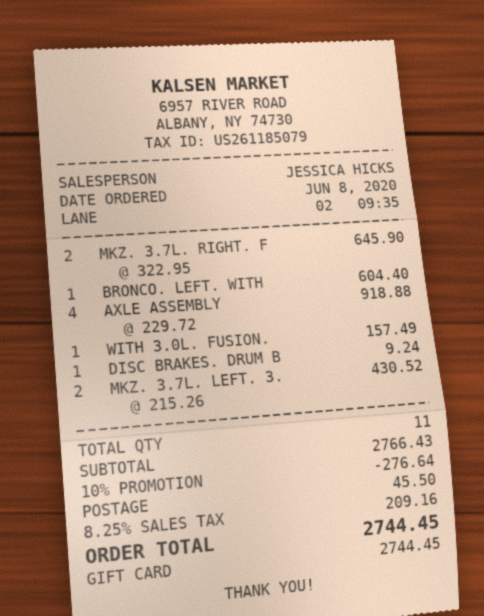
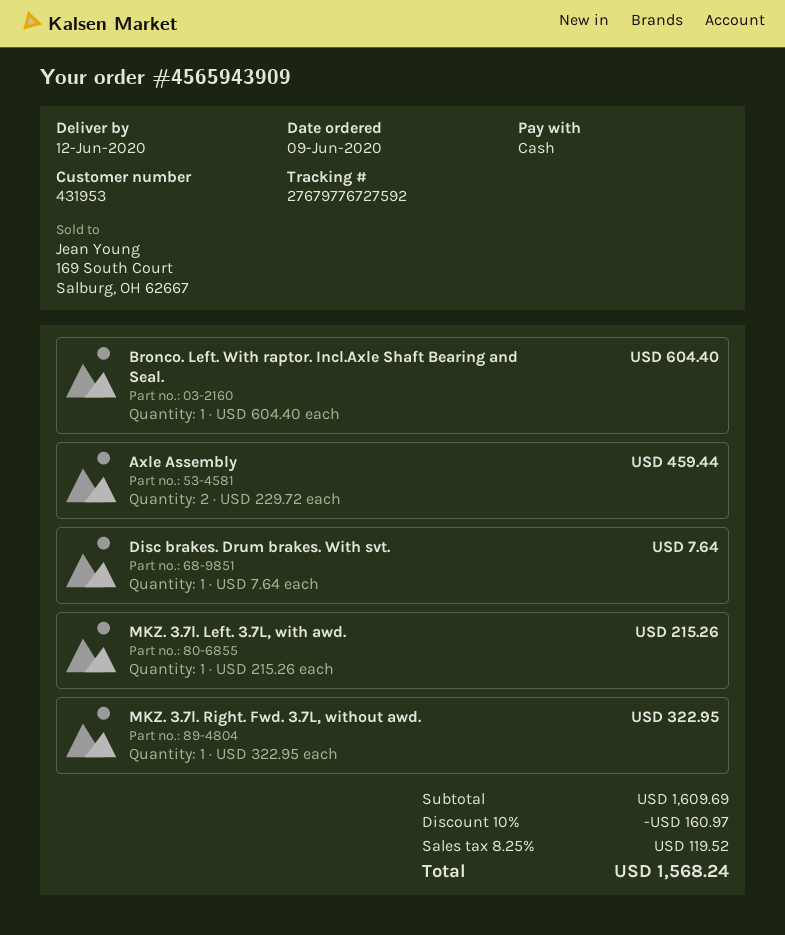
order date: 2020-06-08 -> 2020-06-09
payment method: gift card -> cash
MKZ. 3.7L. RIGHT. F: 2 x 322.95 = 645.90 -> 1 x 322.95 = 322.95
AXLE ASSEMBLY: 4 x 229.72 = 918.88 -> 2 x 229.72 = 459.44
WITH 3.0L. FUSION.: 1 x 157.49 = 157.49 -> none
DISC BRAKES. DRUM B: 1 x 9.24 = 9.24 -> 1 x 7.64 = 7.64
MKZ. 3.7L. LEFT. 3.: 2 x 215.26 = 430.52 -> 1 x 215.26 = 215.26
subtotal: 2766.43 -> 1609.69
discount: 10% = 276.64 -> 10% = 160.97
shipping: 45.50 -> none
tax: 8.25% = 209.16 -> 8.25% = 119.52
total: 2744.45 -> 1568.24

